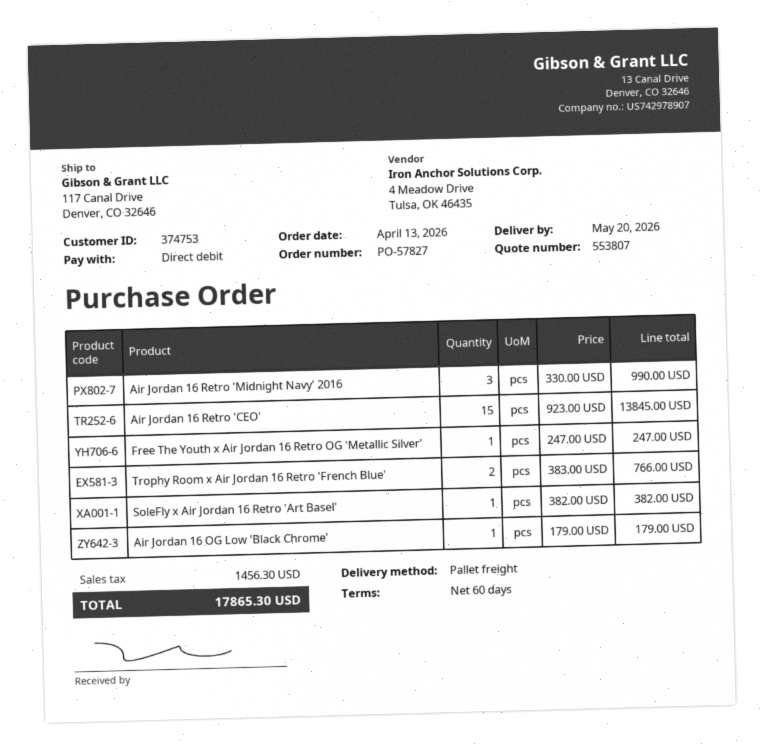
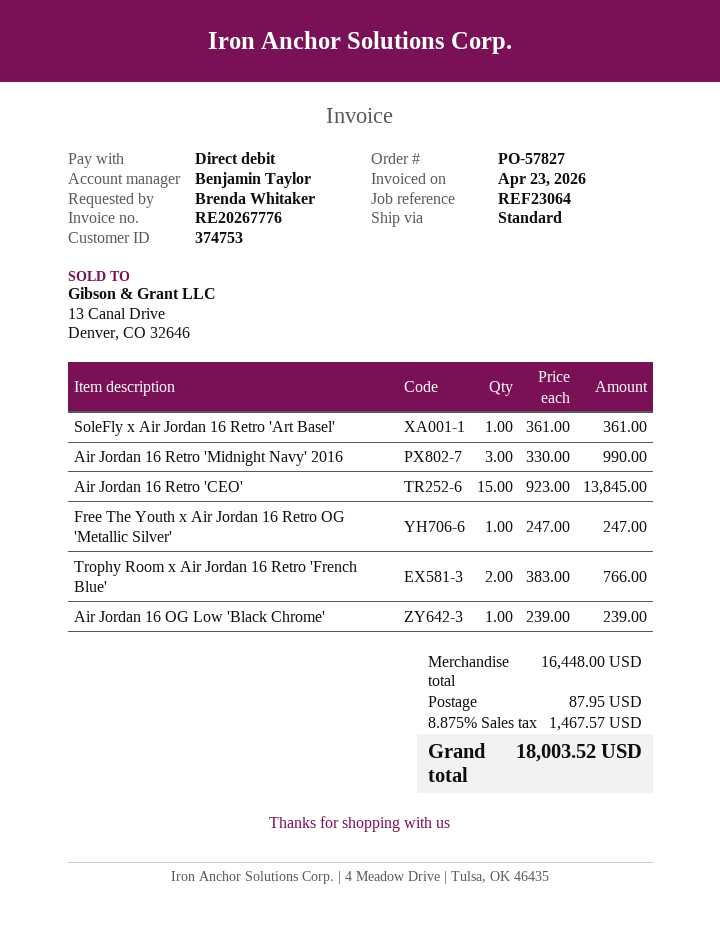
shipping method: pallet freight -> standard
SoleFly x Air Jordan 16 Retro 'Art Basel': 1 x 382.00 = 382.00 -> 1 x 361.00 = 361.00
Air Jordan 16 OG Low 'Black Chrome': 1 x 179.00 = 179.00 -> 1 x 239.00 = 239.00
shipping: none -> 87.95
tax: 1456.30 -> 1467.57
total: 17865.30 -> 18003.52

